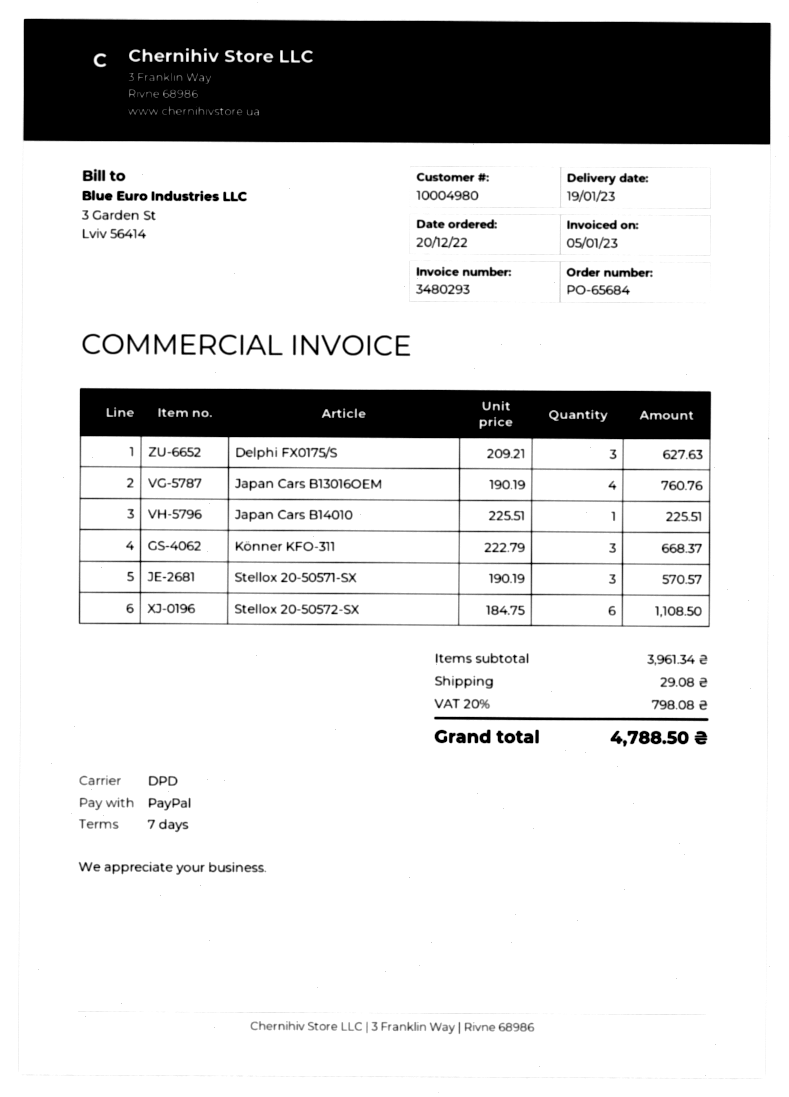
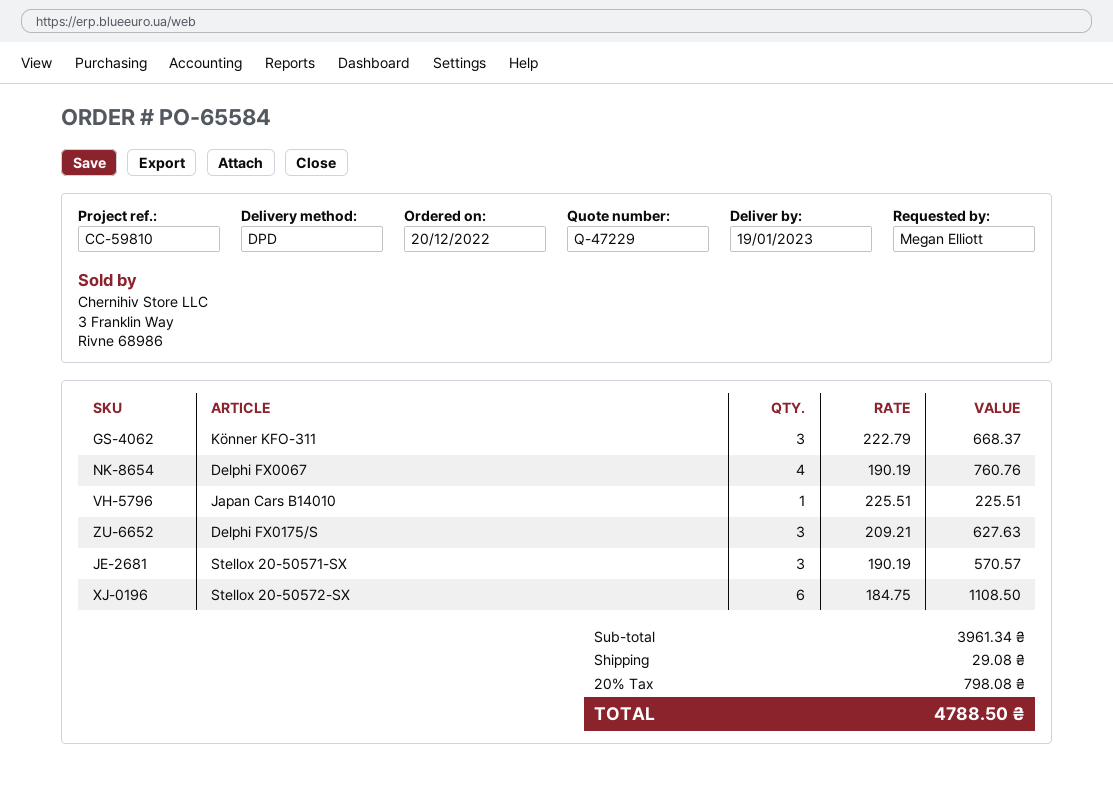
order number: PO-65684 -> PO-65584
Japan Cars B13016OEM: 4 x 190.19 = 760.76 -> none
Delphi FX0067: none -> 4 x 190.19 = 760.76

